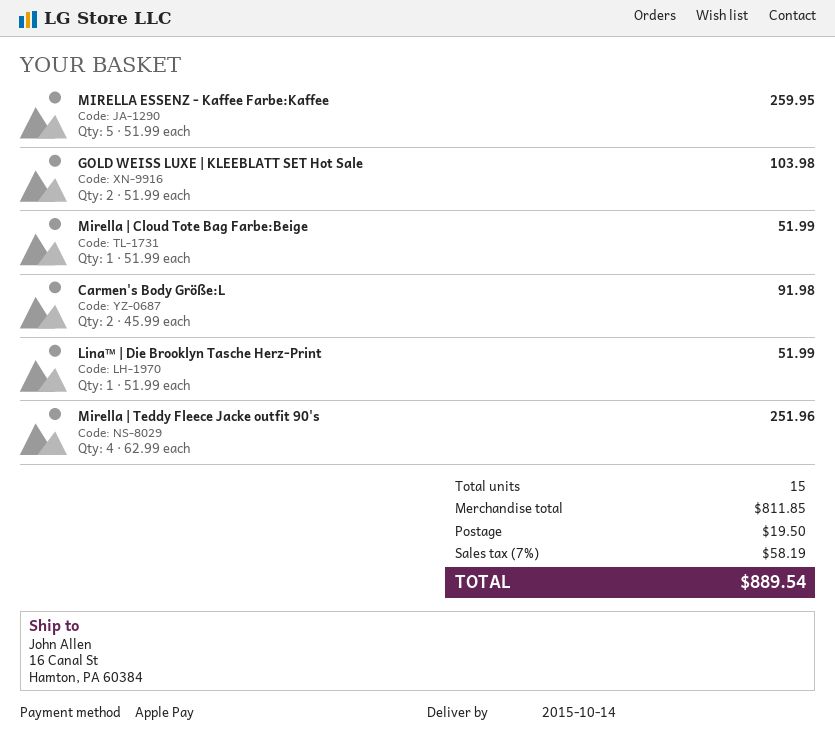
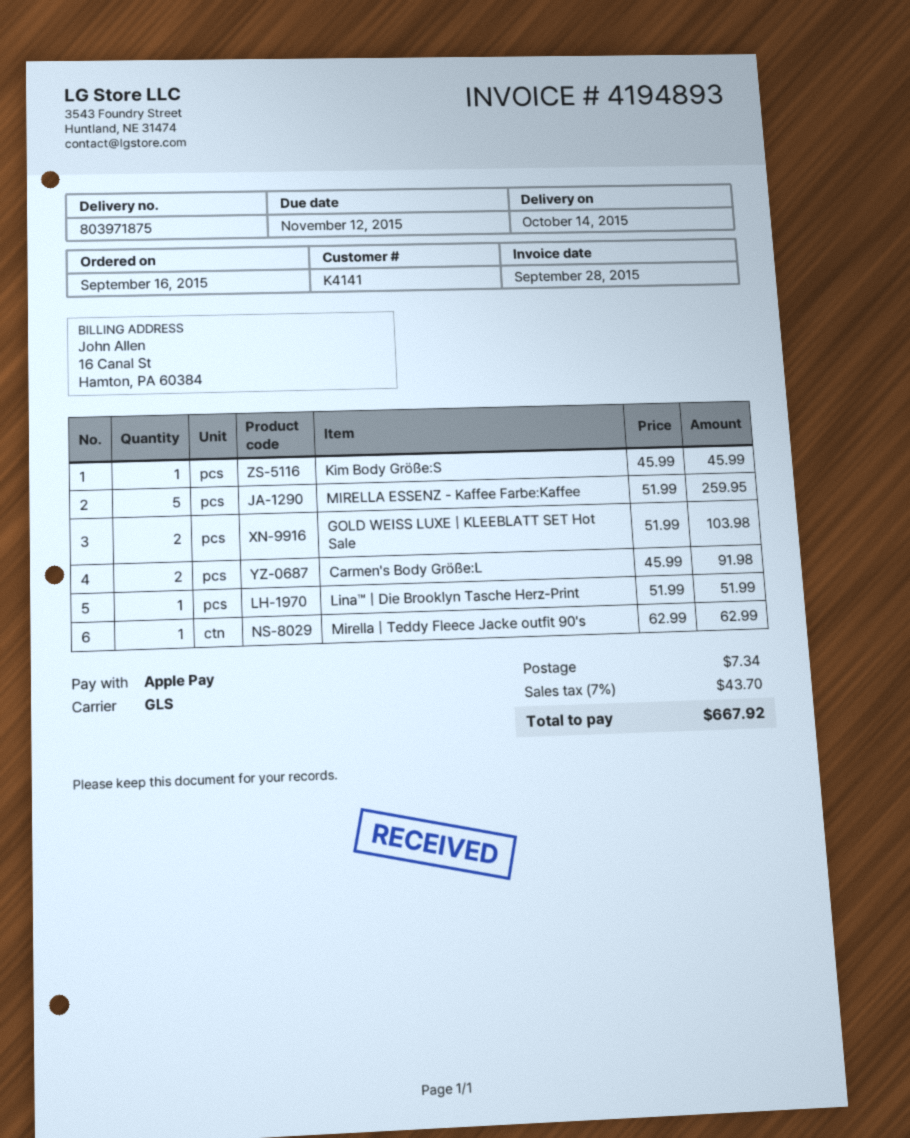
Mirella | Cloud Tote Bag Farbe:Beige: 1 x 51.99 = 51.99 -> none
Mirella | Teddy Fleece Jacke outfit 90's: 4 x 62.99 = 251.96 -> 1 x 62.99 = 62.99
Kim Body Größe:S: none -> 1 x 45.99 = 45.99
shipping: 19.50 -> 7.34
tax: 7% = 58.19 -> 7% = 43.70
total: 889.54 -> 667.92

